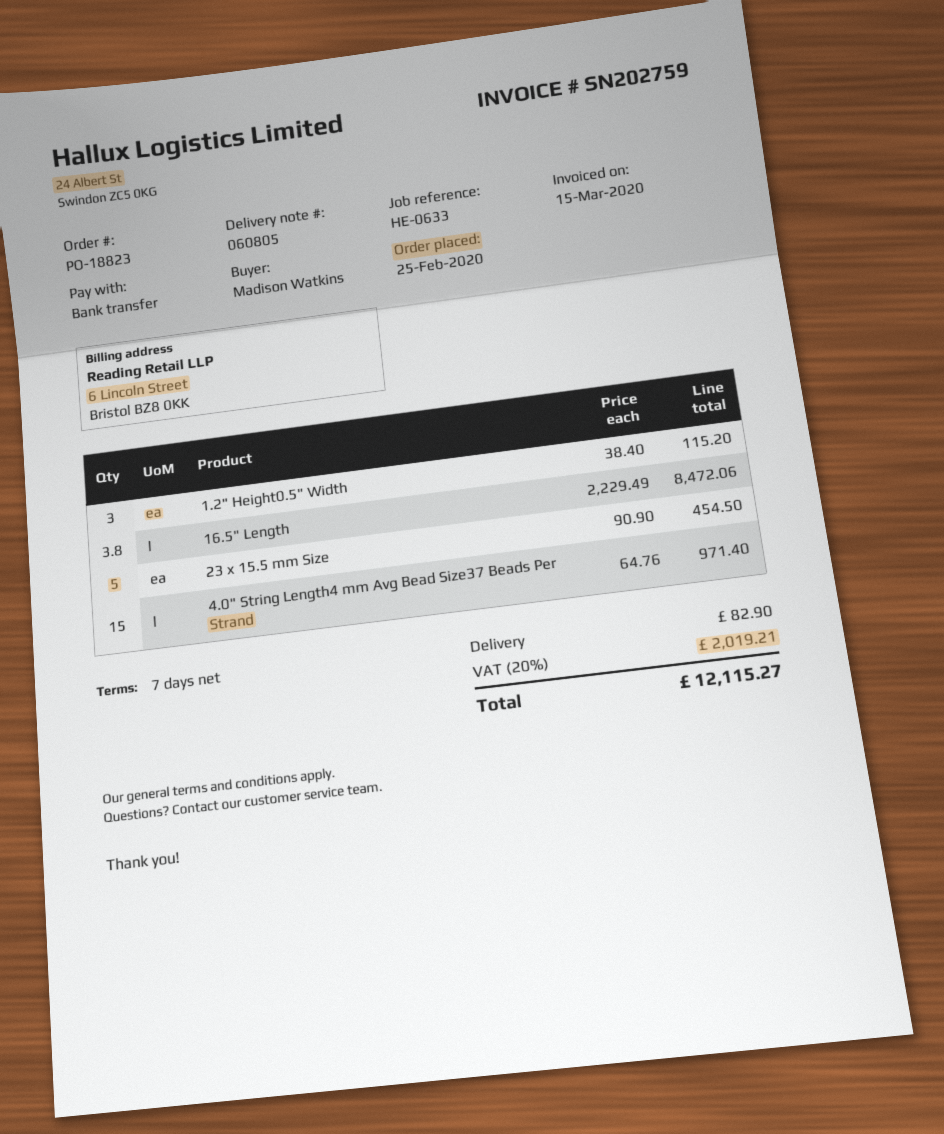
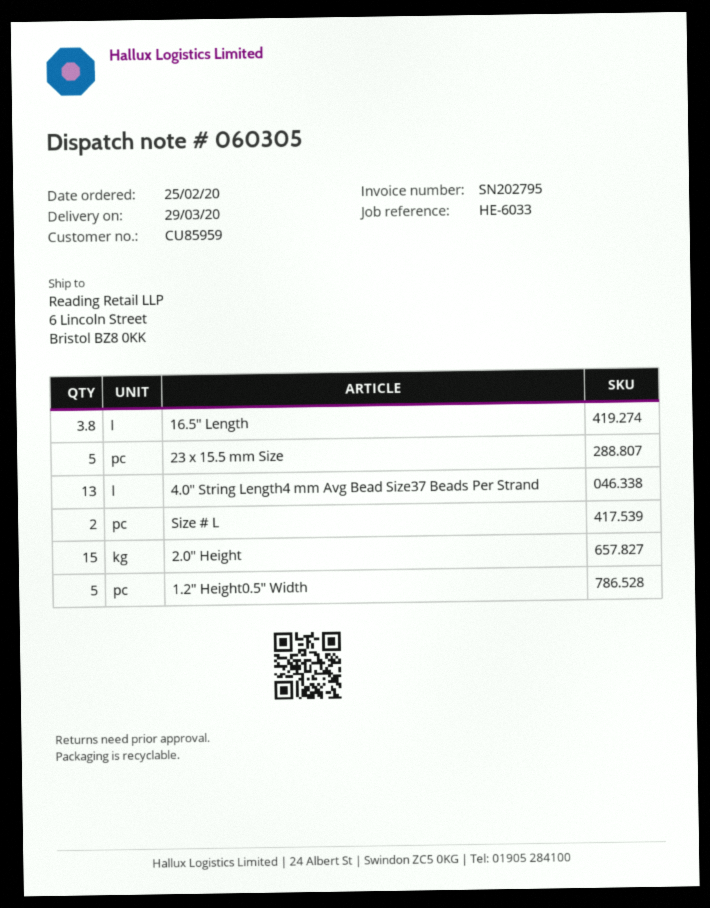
delivery note number: 060805 -> 060305
invoice number: SN202759 -> SN202795
reference: HE-0633 -> HE-6033
1.2" Height0.5" Width: 3 -> 5
4.0" String Length4 mm Avg Bead Size37 Beads Per Strand: 15 -> 13
Size # L: none -> 2
2.0" Height: none -> 15

